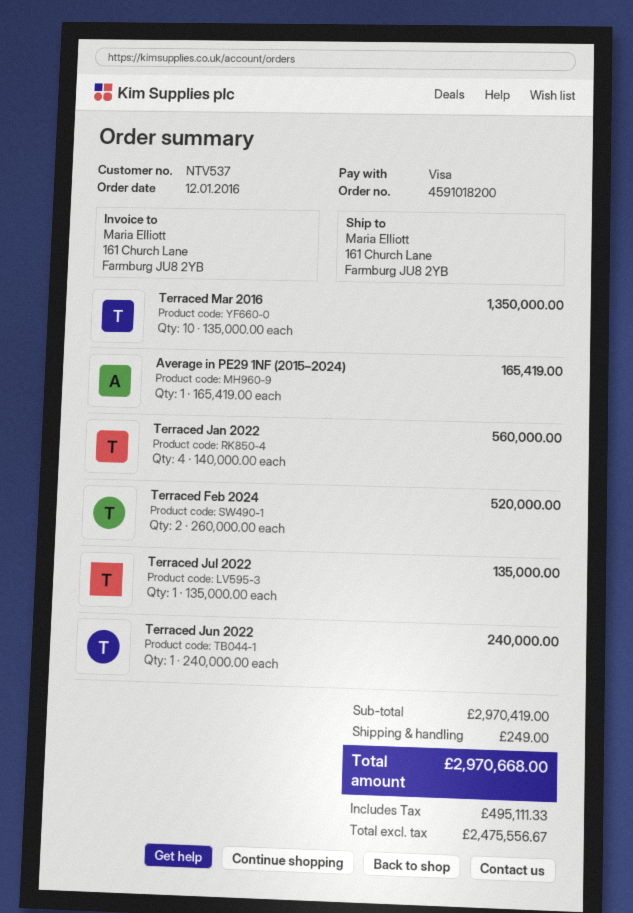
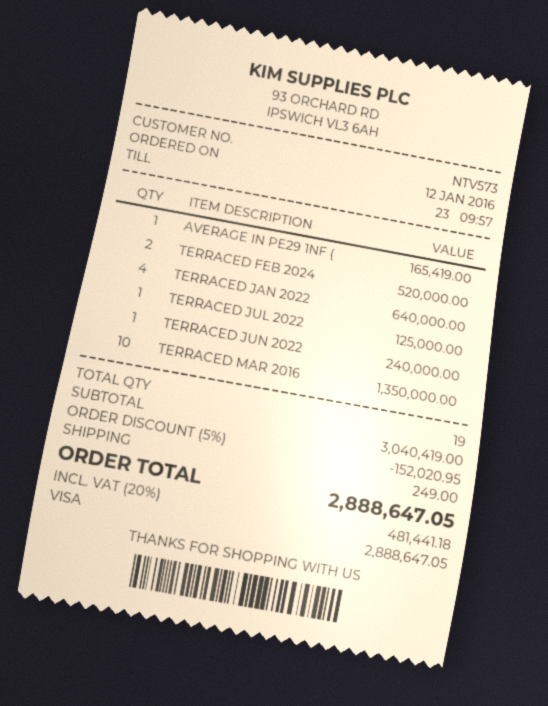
customer number: NTV537 -> NTV573
Terraced Jan 2022: 4 for 560000.00 -> 4 for 640000.00
Terraced Jul 2022: 1 for 135000.00 -> 1 for 125000.00
subtotal: 2970419.00 -> 3040419.00
discount: none -> 5% = 152020.95
tax: 495111.33 -> 481441.18
total: 2970668.00 -> 2888647.05

